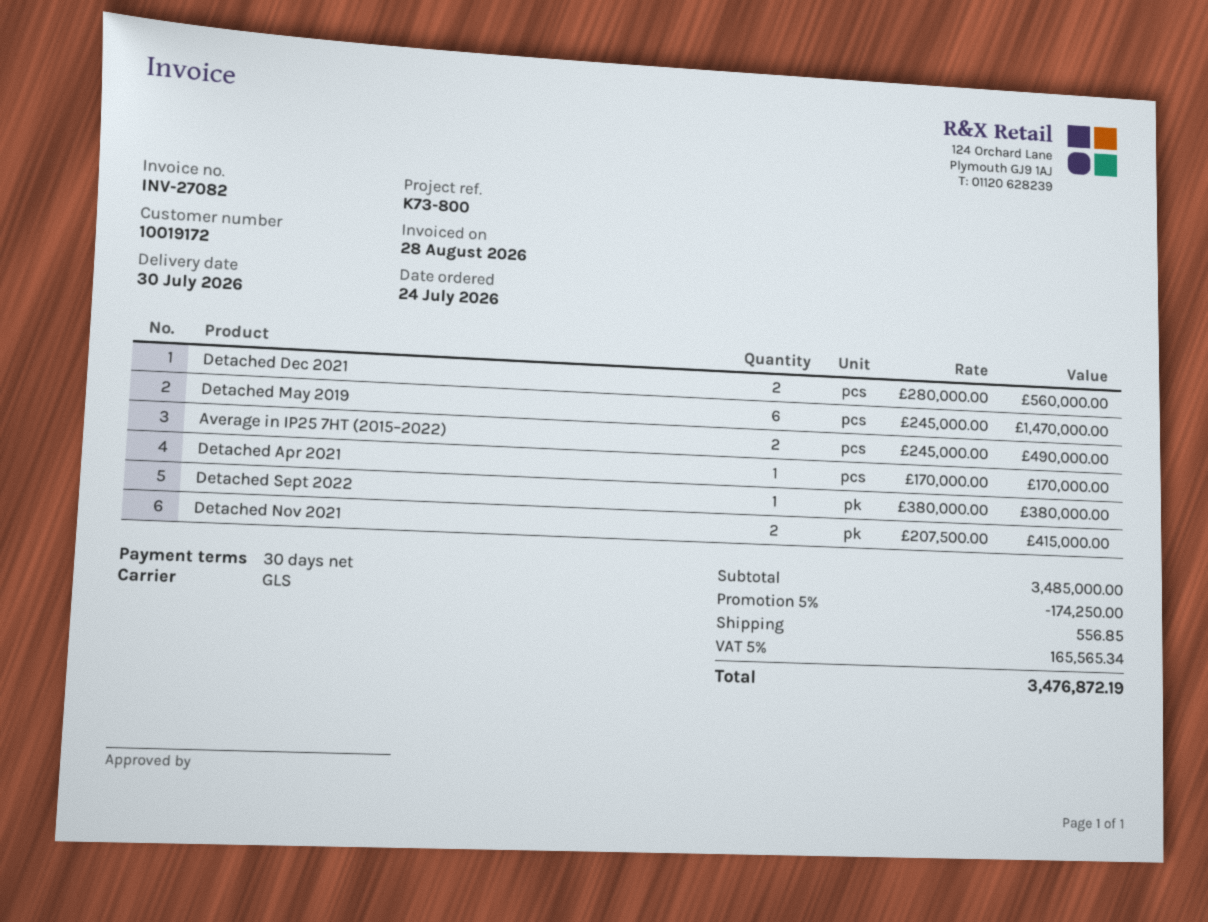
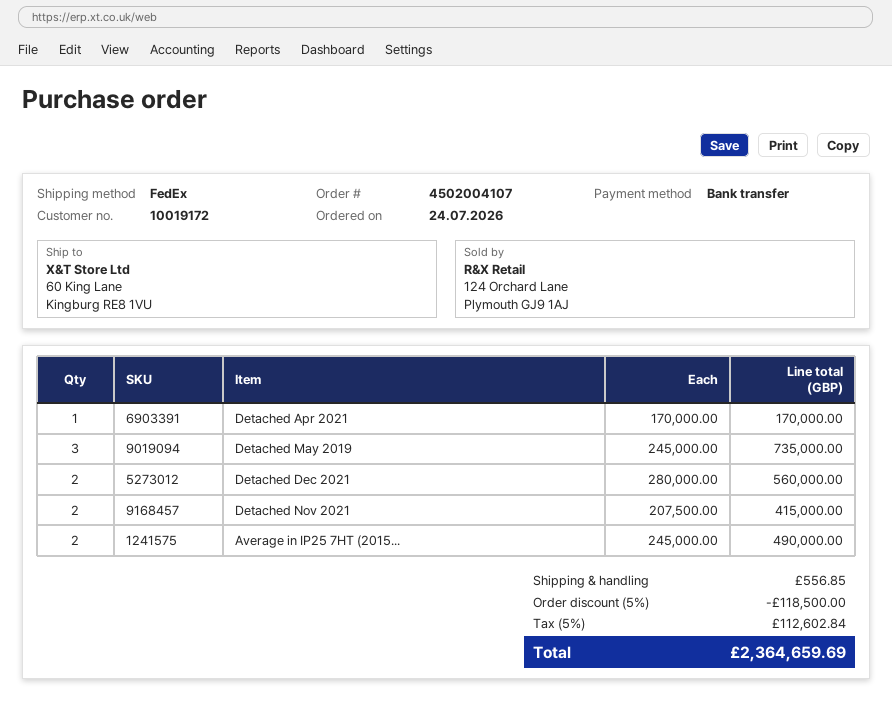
shipping method: GLS -> FedEx
Detached May 2019: 6 x 245000.00 = 1470000.00 -> 3 x 245000.00 = 735000.00
Detached Sept 2022: 1 x 380000.00 = 380000.00 -> none
discount: 5% = 174250.00 -> 5% = 118500.00
tax: 5% = 165565.34 -> 5% = 112602.84
total: 3476872.19 -> 2364659.69

